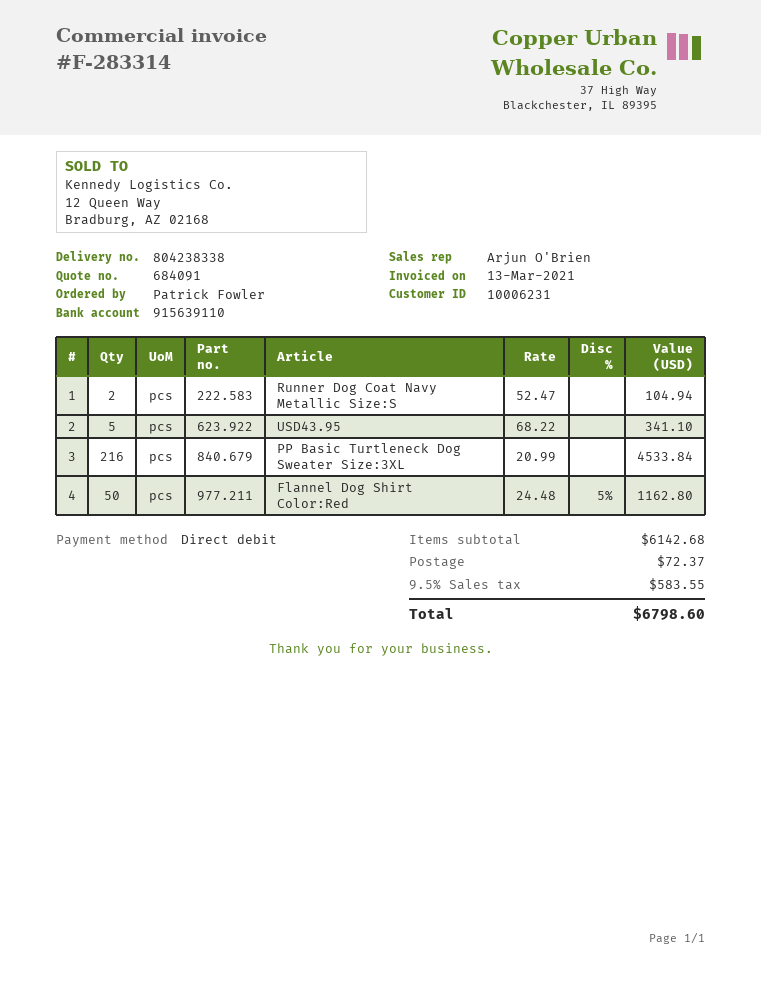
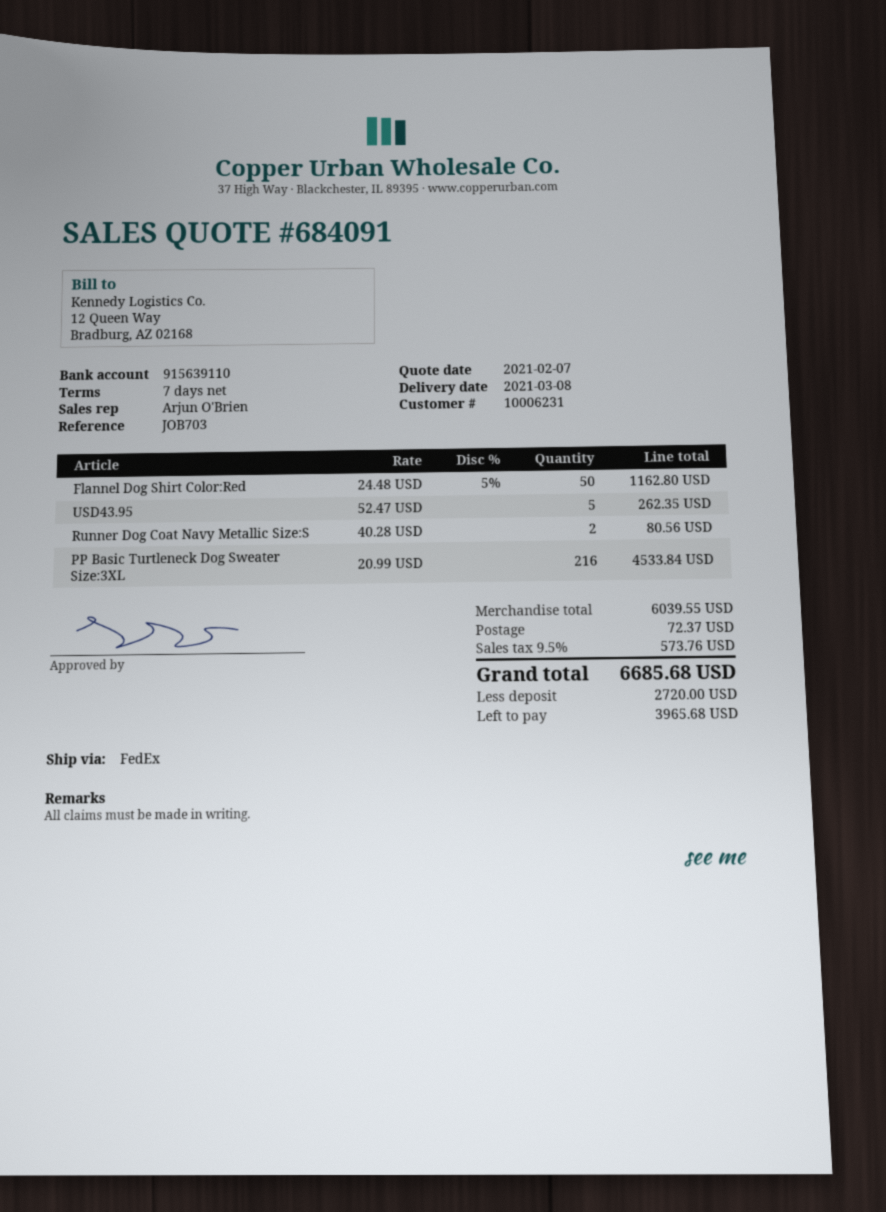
Runner Dog Coat Navy Metallic Size:S: 2 x 52.47 = 104.94 -> 2 x 40.28 = 80.56
USD43.95: 5 x 68.22 = 341.10 -> 5 x 52.47 = 262.35
subtotal: 6142.68 -> 6039.55
tax: 9.5% = 583.55 -> 9.5% = 573.76
total: 6798.60 -> 6685.68

